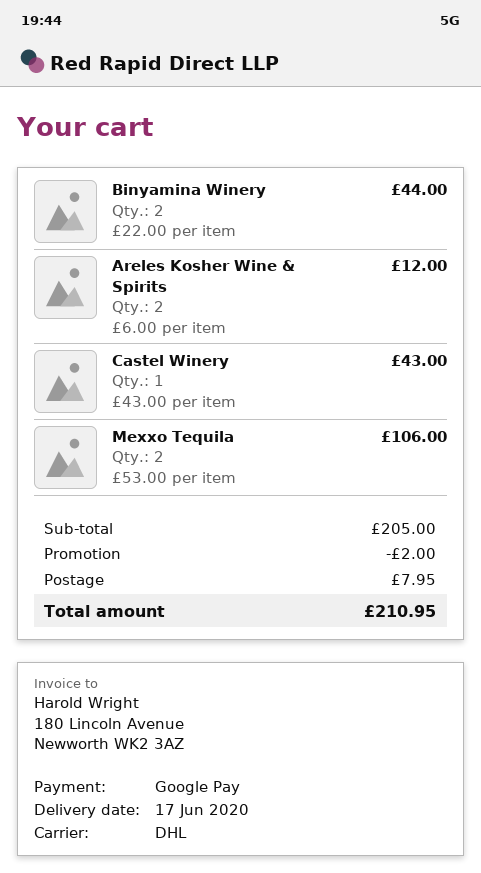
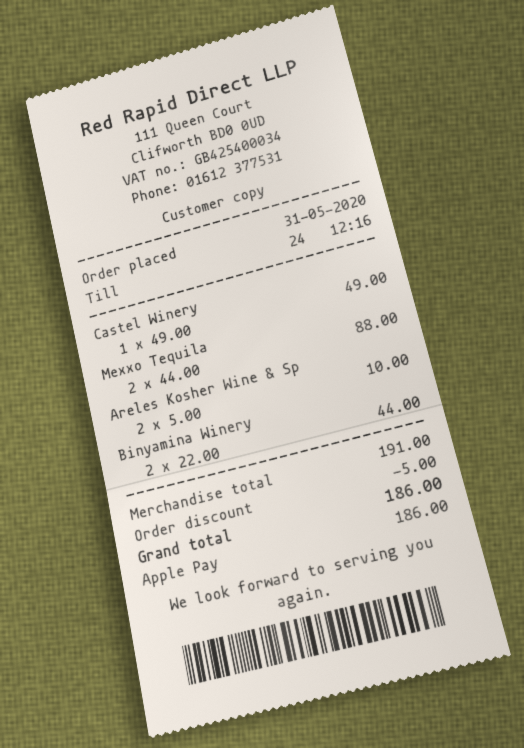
payment method: Google Pay -> Apple Pay
Areles Kosher Wine & Spirits: 2 x 6.00 = 12.00 -> 2 x 5.00 = 10.00
Castel Winery: 1 x 43.00 = 43.00 -> 1 x 49.00 = 49.00
Mexxo Tequila: 2 x 53.00 = 106.00 -> 2 x 44.00 = 88.00
subtotal: 205.00 -> 191.00
discount: 2.00 -> 5.00
shipping: 7.95 -> none
total: 210.95 -> 186.00

